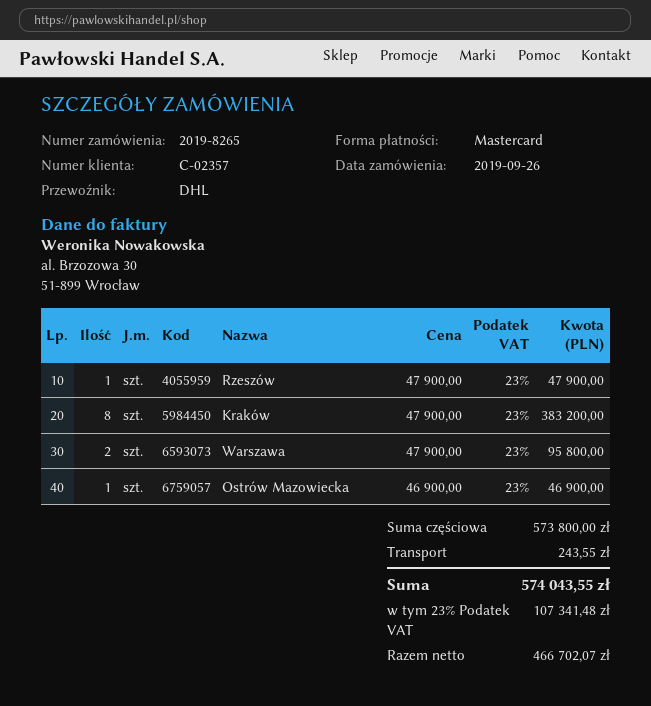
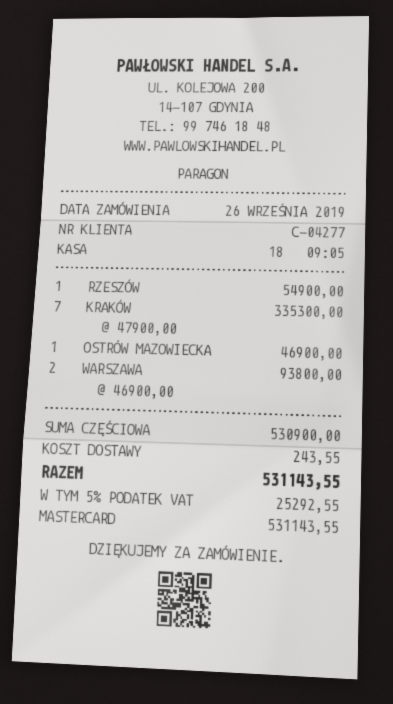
customer number: C-02357 -> C-04277
Rzeszów: 1 x 47900.00 = 47900.00 -> 1 x 54900.00 = 54900.00
Kraków: 8 x 47900.00 = 383200.00 -> 7 x 47900.00 = 335300.00
Warszawa: 2 x 47900.00 = 95800.00 -> 2 x 46900.00 = 93800.00
subtotal: 573800.00 -> 530900.00
tax: 23% = 107341.48 -> 5% = 25292.55
total: 574043.55 -> 531143.55

